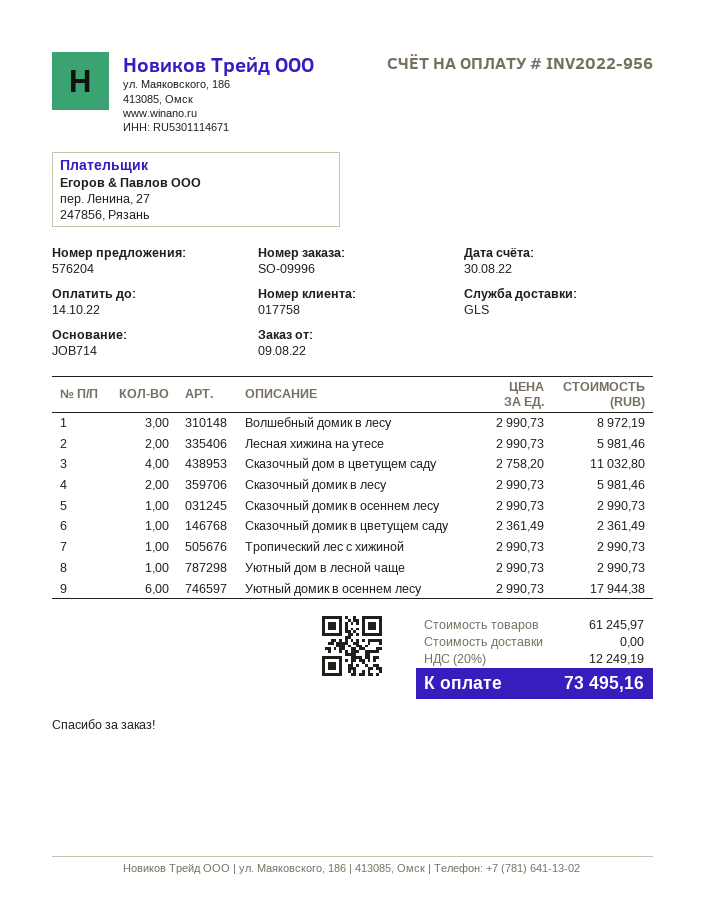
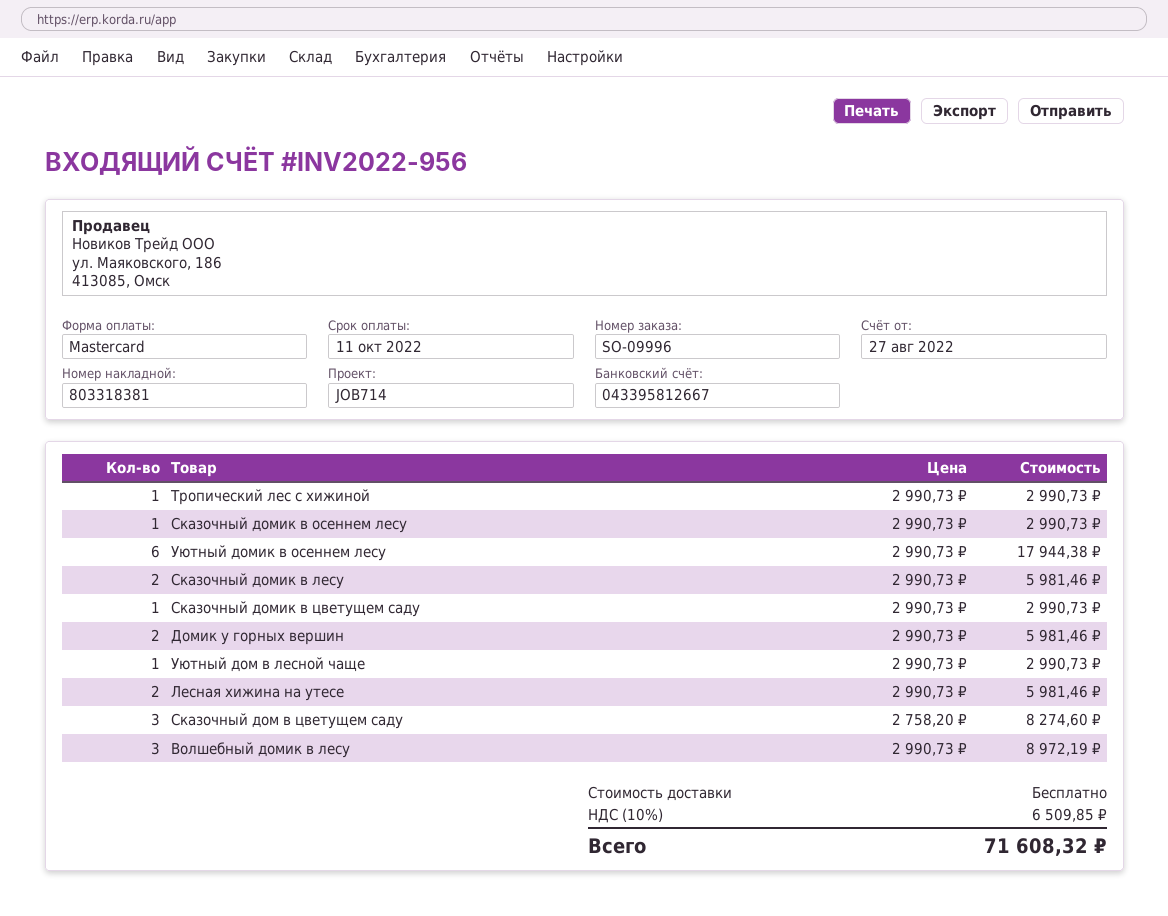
invoice date: 2022-08-30 -> 2022-08-27
due date: 2022-10-14 -> 2022-10-11
Сказочный дом в цветущем саду: 4 x 2758.20 = 11032.80 -> 3 x 2758.20 = 8274.60
Сказочный домик в цветущем саду: 1 x 2361.49 = 2361.49 -> 1 x 2990.73 = 2990.73
Домик у горных вершин: none -> 2 x 2990.73 = 5981.46
tax: 20% = 12249.19 -> 10% = 6509.85
total: 73495.16 -> 71608.32

